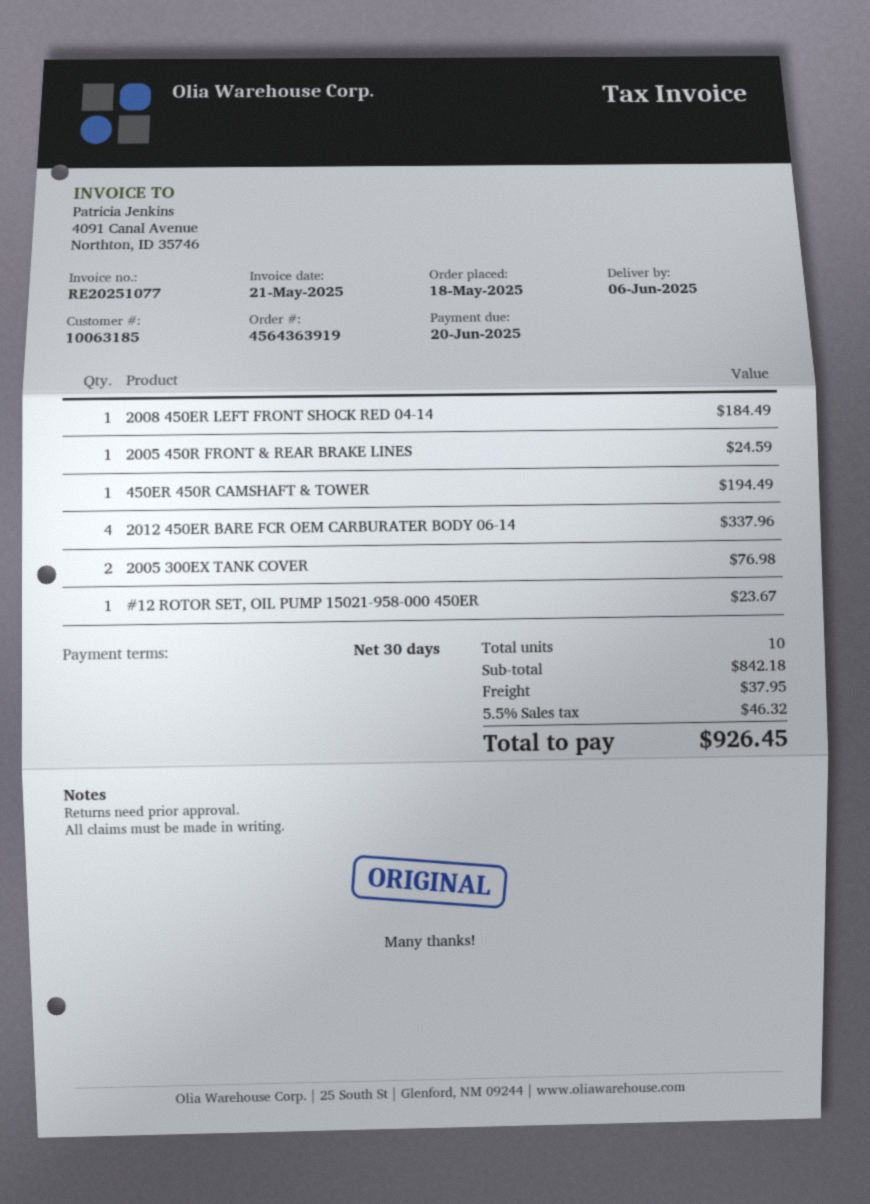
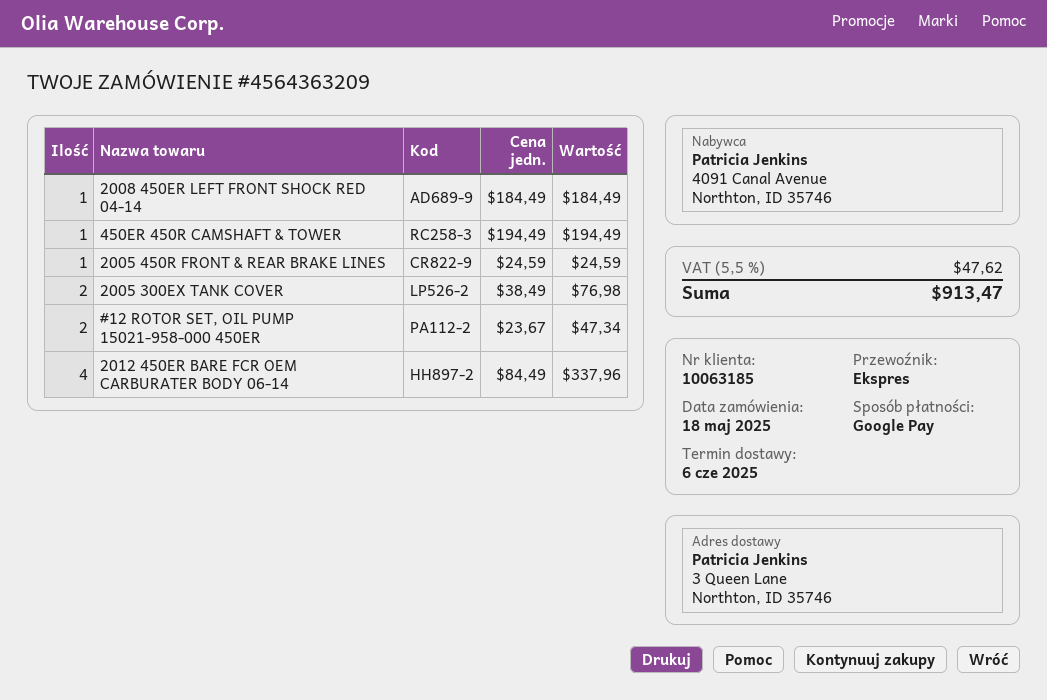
order number: 4564363919 -> 4564363209
#12 ROTOR SET, OIL PUMP 15021-958-000 450ER: 1 for 23.67 -> 2 for 47.34
shipping: 37.95 -> none
tax: 5.5% = 46.32 -> 5.5% = 47.62
total: 926.45 -> 913.47

